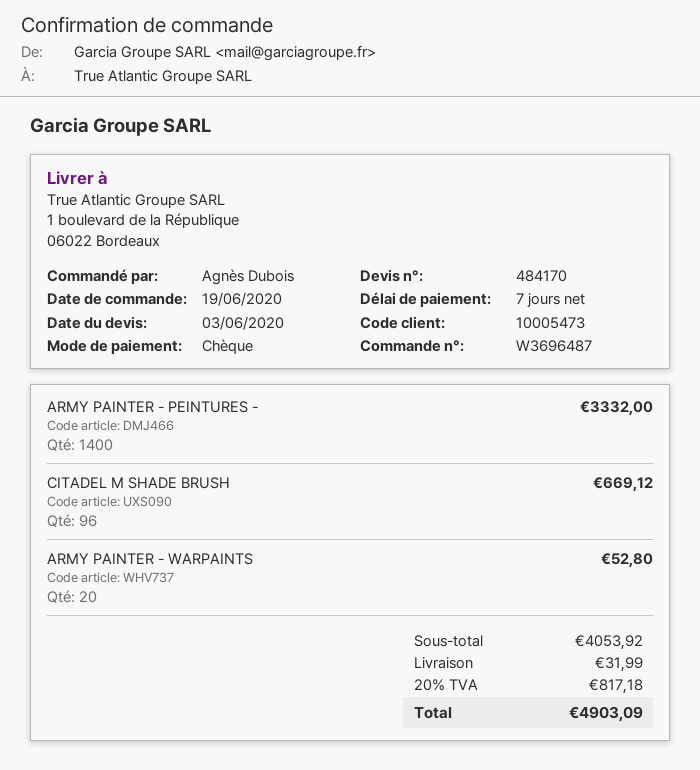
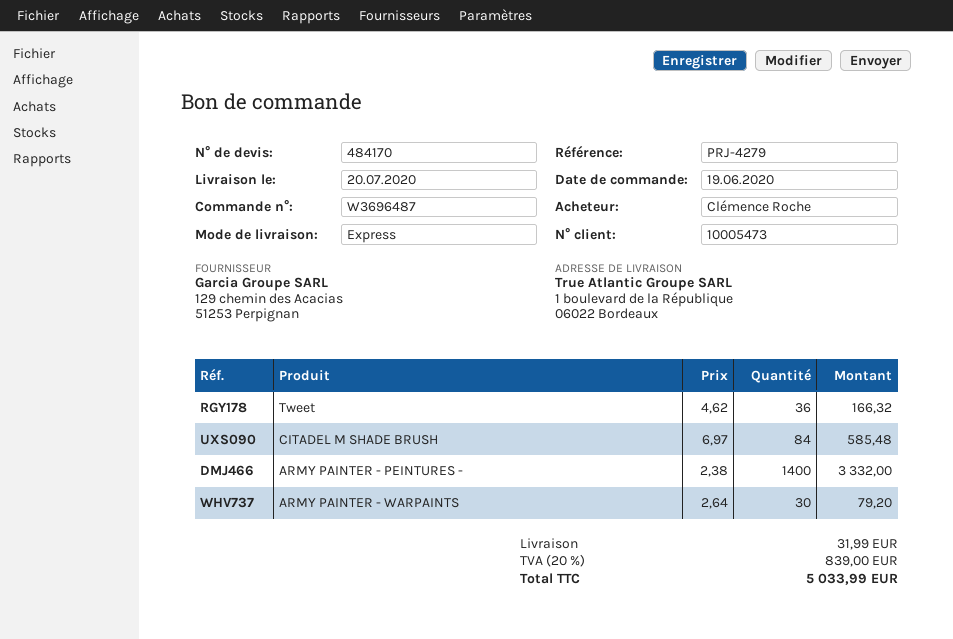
ordered by: Agnès Dubois -> Clémence Roche
CITADEL M SHADE BRUSH: 96 for 669.12 -> 84 for 585.48
ARMY PAINTER - WARPAINTS: 20 for 52.80 -> 30 for 79.20
Tweet: none -> 36 for 166.32
tax: 20% = 817.18 -> 20% = 839.00
total: 4903.09 -> 5033.99

